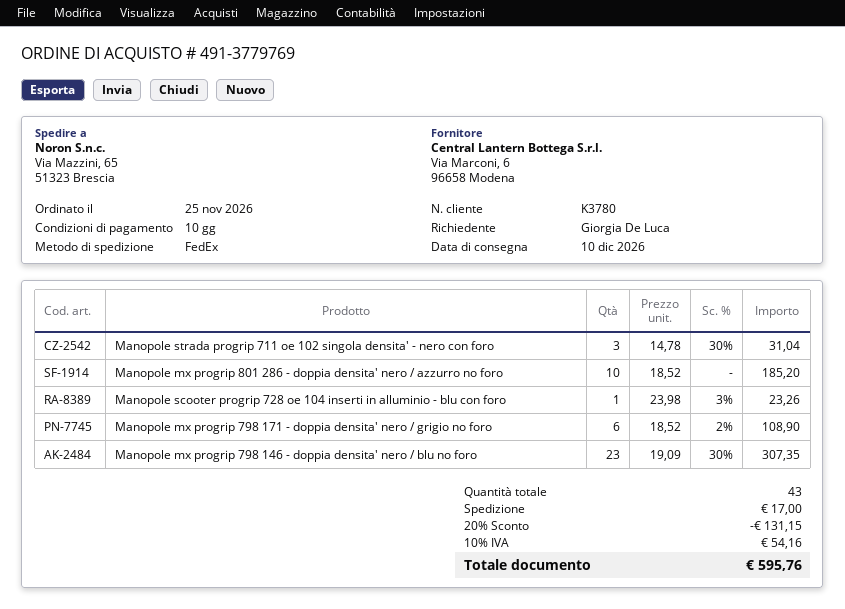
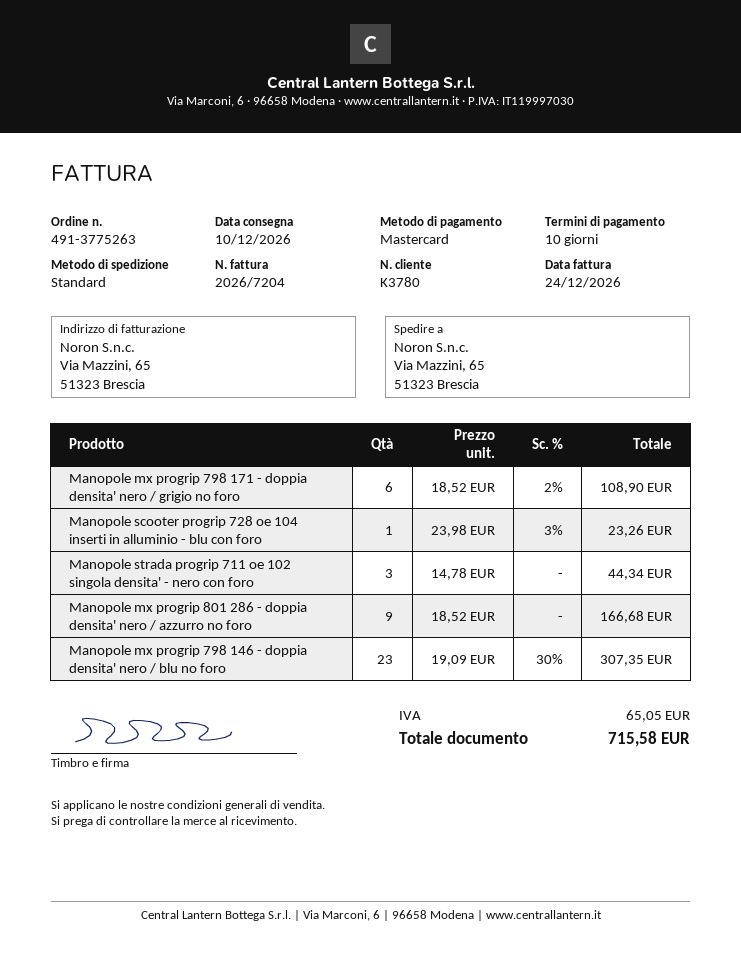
order number: 491-3779769 -> 491-3775263
shipping method: FedEx -> standard
Manopole strada progrip 711 oe 102 singola densita' - nero con foro: 3 x 14.78 - 30% = 31.04 -> 3 x 14.78 = 44.34
Manopole mx progrip 801 286 - doppia densita' nero / azzurro no foro: 10 x 18.52 = 185.20 -> 9 x 18.52 = 166.68
discount: 20% = 131.15 -> none
shipping: 17.00 -> none
tax: 54.16 -> 65.05
total: 595.76 -> 715.58

